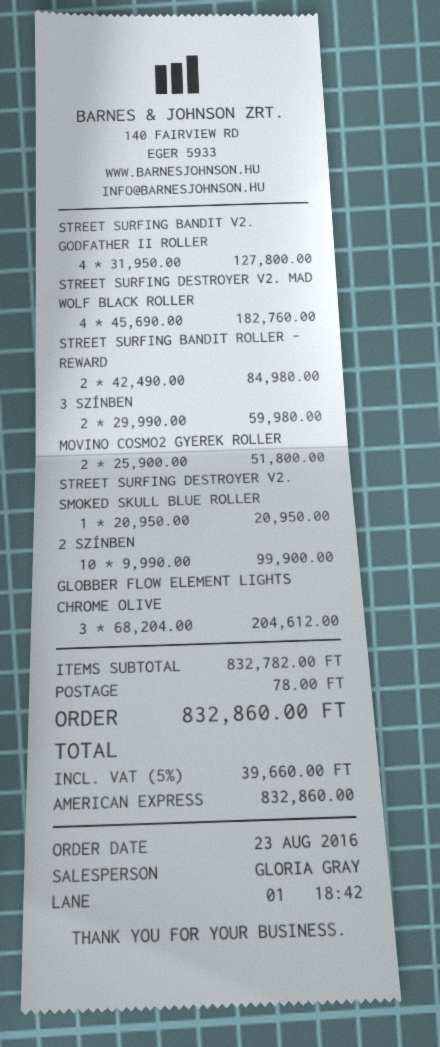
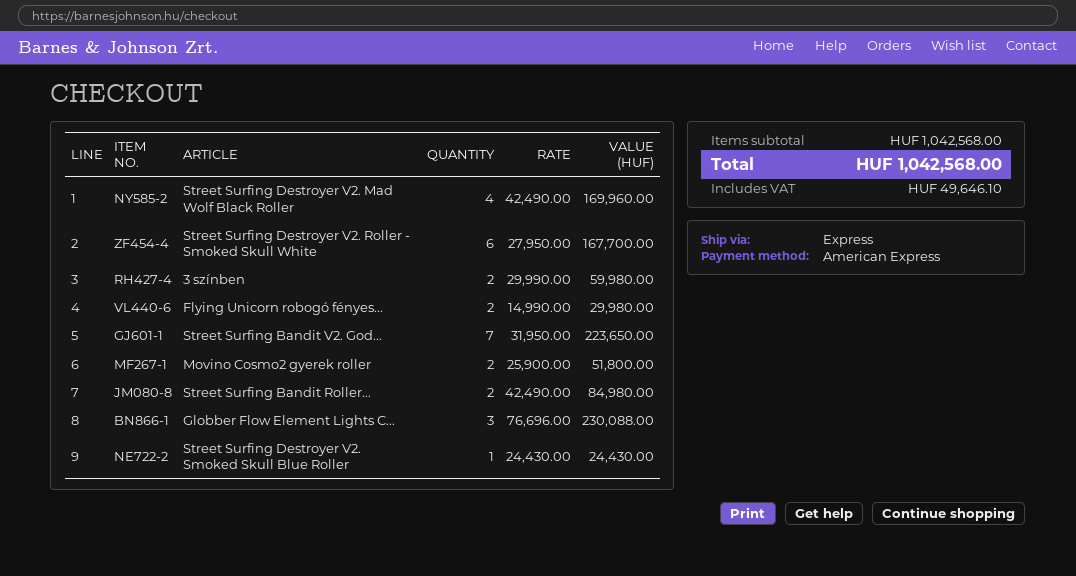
STREET SURFING BANDIT V2. GODFATHER II ROLLER: 4 x 31950.00 = 127800.00 -> 7 x 31950.00 = 223650.00
STREET SURFING DESTROYER V2. MAD WOLF BLACK ROLLER: 4 x 45690.00 = 182760.00 -> 4 x 42490.00 = 169960.00
STREET SURFING DESTROYER V2. SMOKED SKULL BLUE ROLLER: 1 x 20950.00 = 20950.00 -> 1 x 24430.00 = 24430.00
2 SZÍNBEN: 10 x 9990.00 = 99900.00 -> none
GLOBBER FLOW ELEMENT LIGHTS CHROME OLIVE: 3 x 68204.00 = 204612.00 -> 3 x 76696.00 = 230088.00
Street Surfing Destroyer V2. Roller - Smoked Skull White: none -> 6 x 27950.00 = 167700.00
Flying Unicorn robogó fényes...: none -> 2 x 14990.00 = 29980.00
subtotal: 832782.00 -> 1042568.00
shipping: 78.00 -> none
tax: 39660.00 -> 49646.10
total: 832860.00 -> 1042568.00

